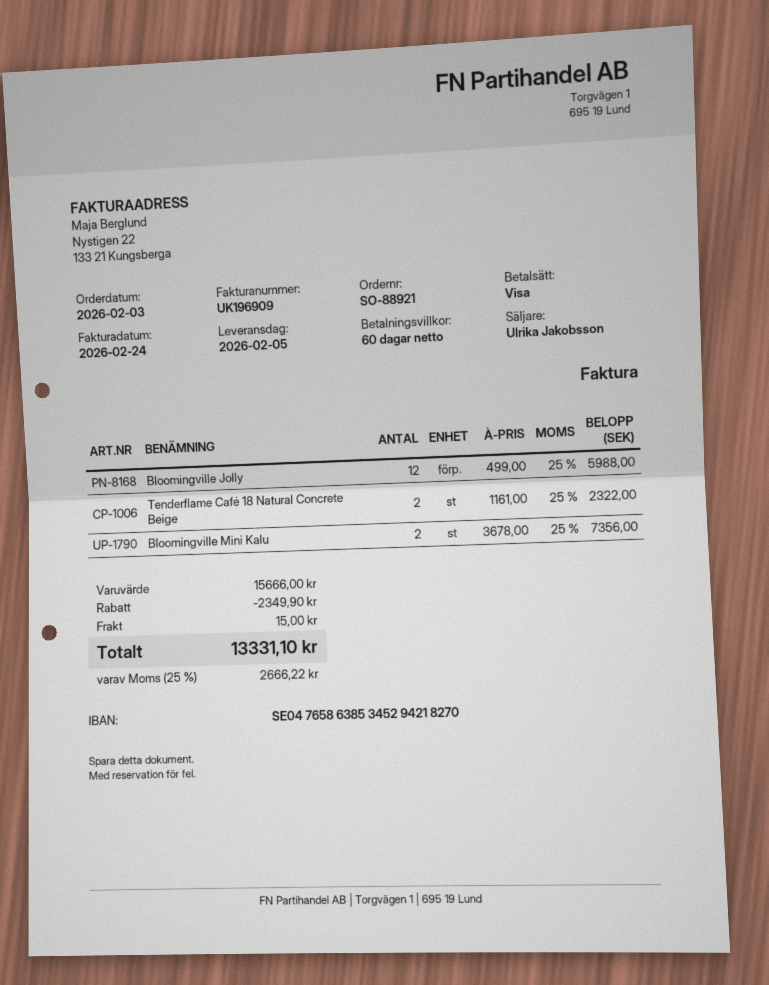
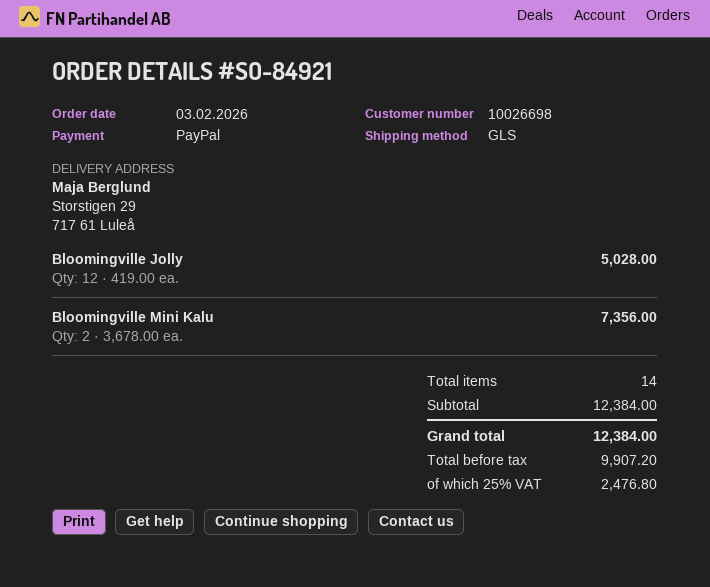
order number: SO-88921 -> SO-84921
payment method: Visa -> PayPal
Bloomingville Jolly: 12 x 499.00 = 5988.00 -> 12 x 419.00 = 5028.00
Tenderflame Café 18 Natural Concrete Beige: 2 x 1161.00 = 2322.00 -> none
subtotal: 15666.00 -> 12384.00
discount: 2349.90 -> none
shipping: 15.00 -> none
tax: 25% = 2666.22 -> 25% = 2476.80
total: 13331.10 -> 12384.00

